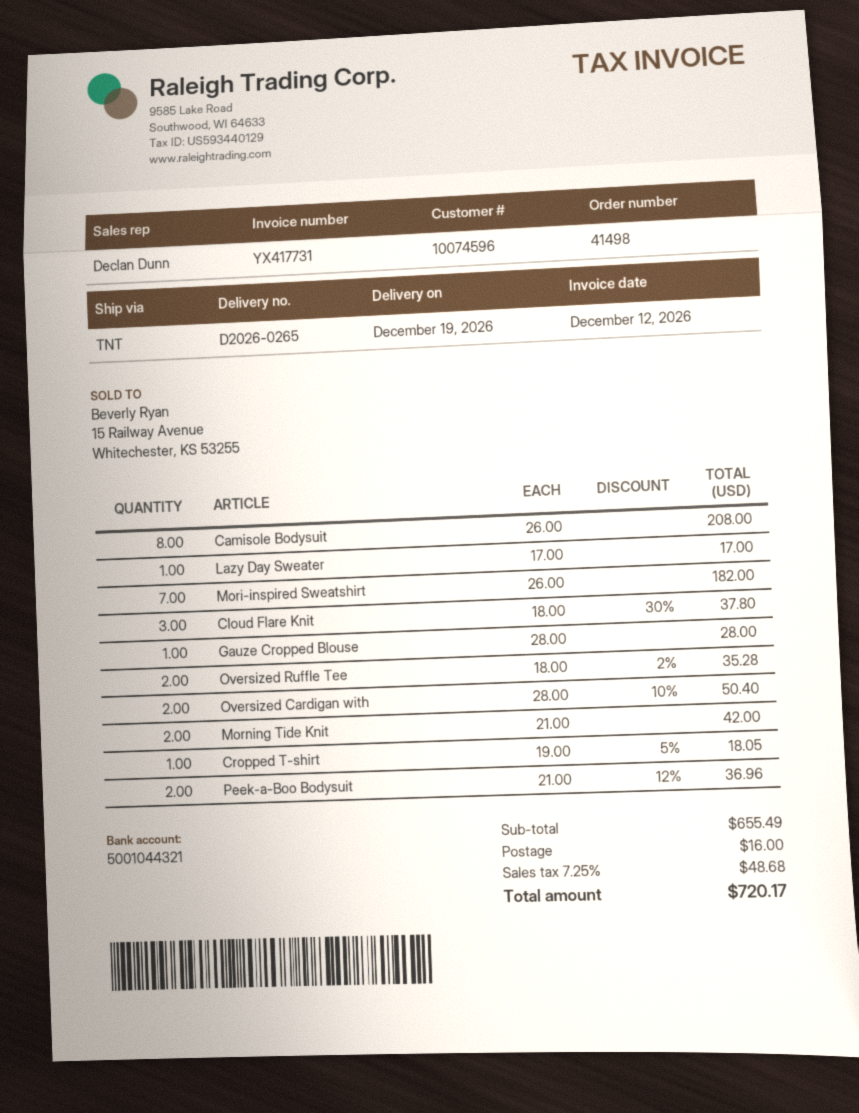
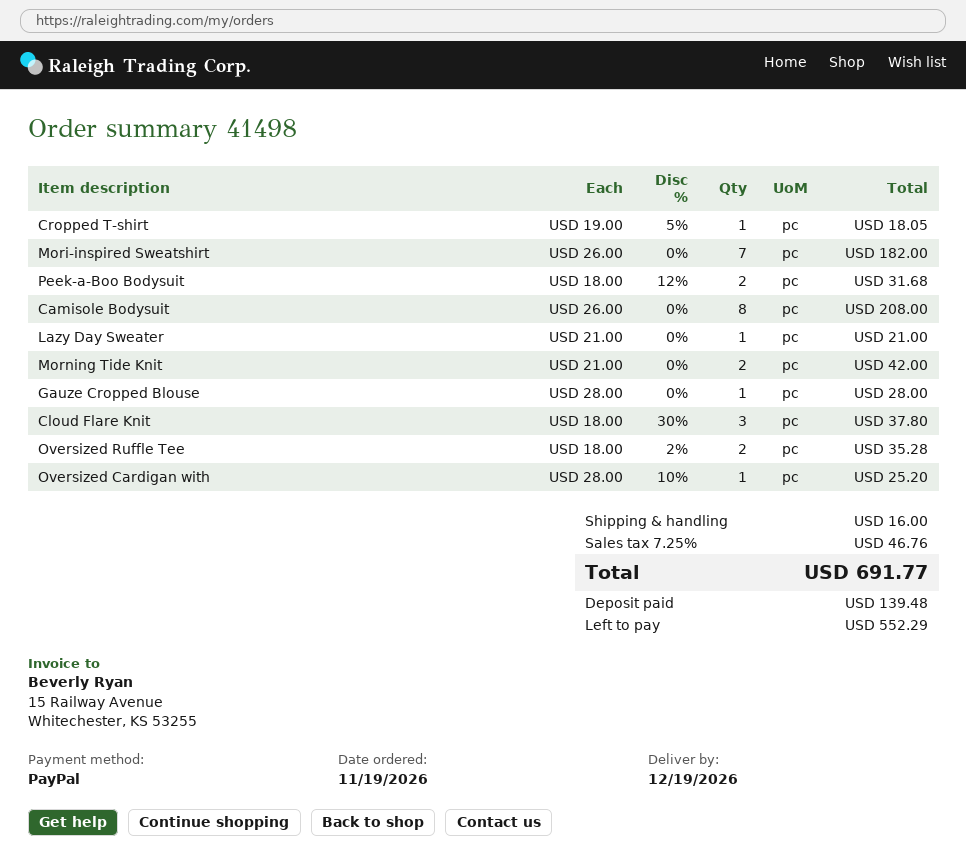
Lazy Day Sweater: 1 x 17.00 = 17.00 -> 1 x 21.00 = 21.00
Oversized Cardigan with: 2 x 28.00 - 10% = 50.40 -> 1 x 28.00 - 10% = 25.20
Peek-a-Boo Bodysuit: 2 x 21.00 - 12% = 36.96 -> 2 x 18.00 - 12% = 31.68
tax: 7.25% = 48.68 -> 7.25% = 46.76
total: 720.17 -> 691.77

